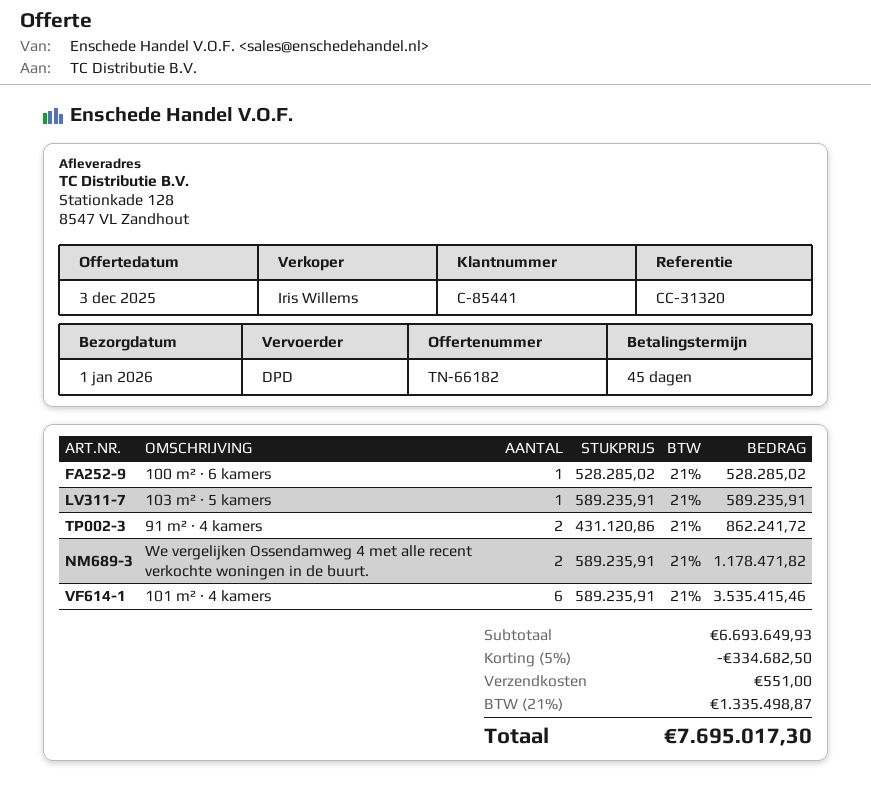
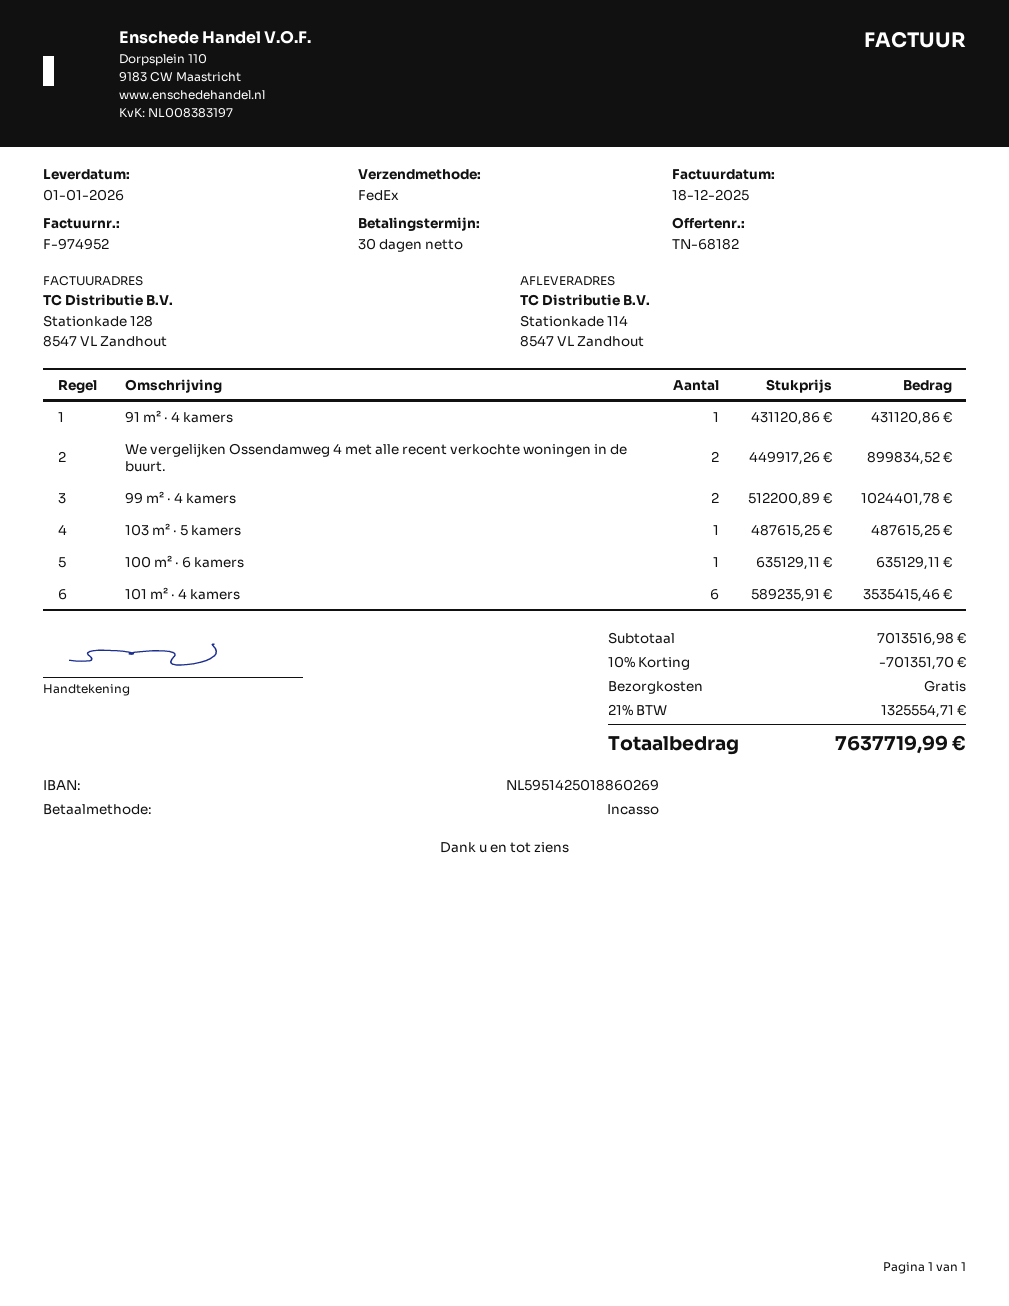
quote number: TN-66182 -> TN-68182
payment terms: 45 days -> 30 days
shipping method: DPD -> FedEx
ship to: Stationkade 128, 8547 VL Zandhout -> Stationkade 114, 8547 VL Zandhout
100 m² · 6 kamers: 1 x 528285.02 = 528285.02 -> 1 x 635129.11 = 635129.11
103 m² · 5 kamers: 1 x 589235.91 = 589235.91 -> 1 x 487615.25 = 487615.25
91 m² · 4 kamers: 2 x 431120.86 = 862241.72 -> 1 x 431120.86 = 431120.86
We vergelijken Ossendamweg 4 met alle recent verkochte woningen in de buurt.: 2 x 589235.91 = 1178471.82 -> 2 x 449917.26 = 899834.52
99 m² · 4 kamers: none -> 2 x 512200.89 = 1024401.78
subtotal: 6693649.93 -> 7013516.98
discount: 5% = 334682.50 -> 10% = 701351.70
shipping: 551.00 -> 0.00
tax: 21% = 1335498.87 -> 21% = 1325554.71
total: 7695017.30 -> 7637719.99

